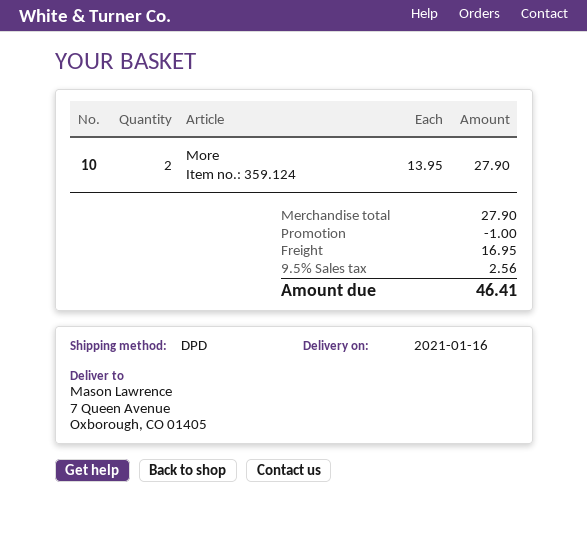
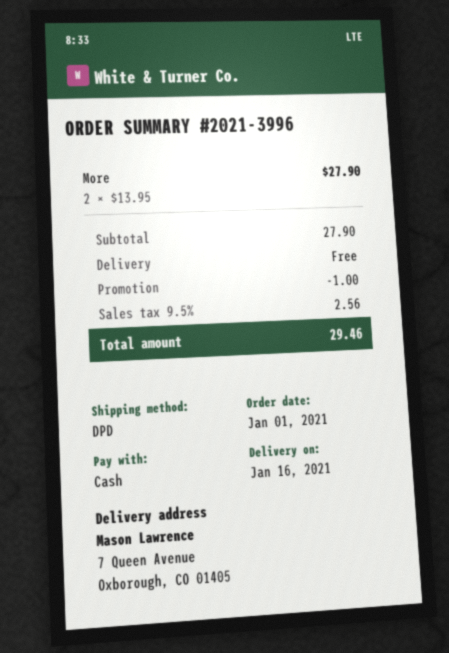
shipping: 16.95 -> 0.00
total: 46.41 -> 29.46

